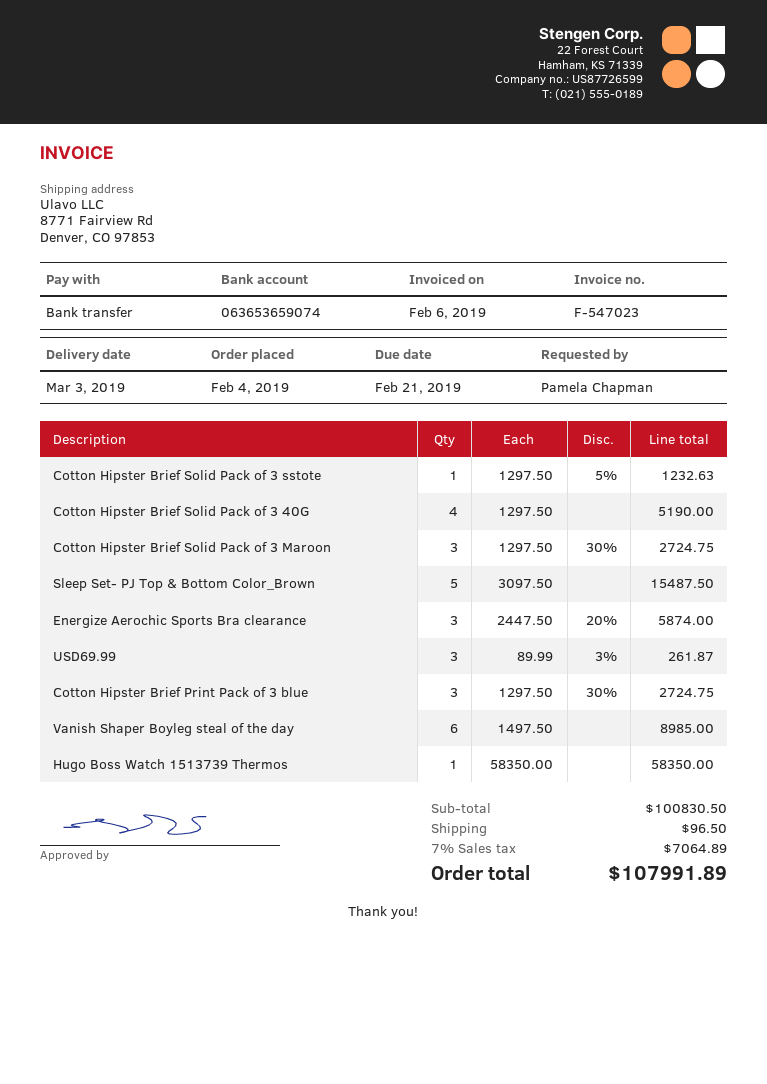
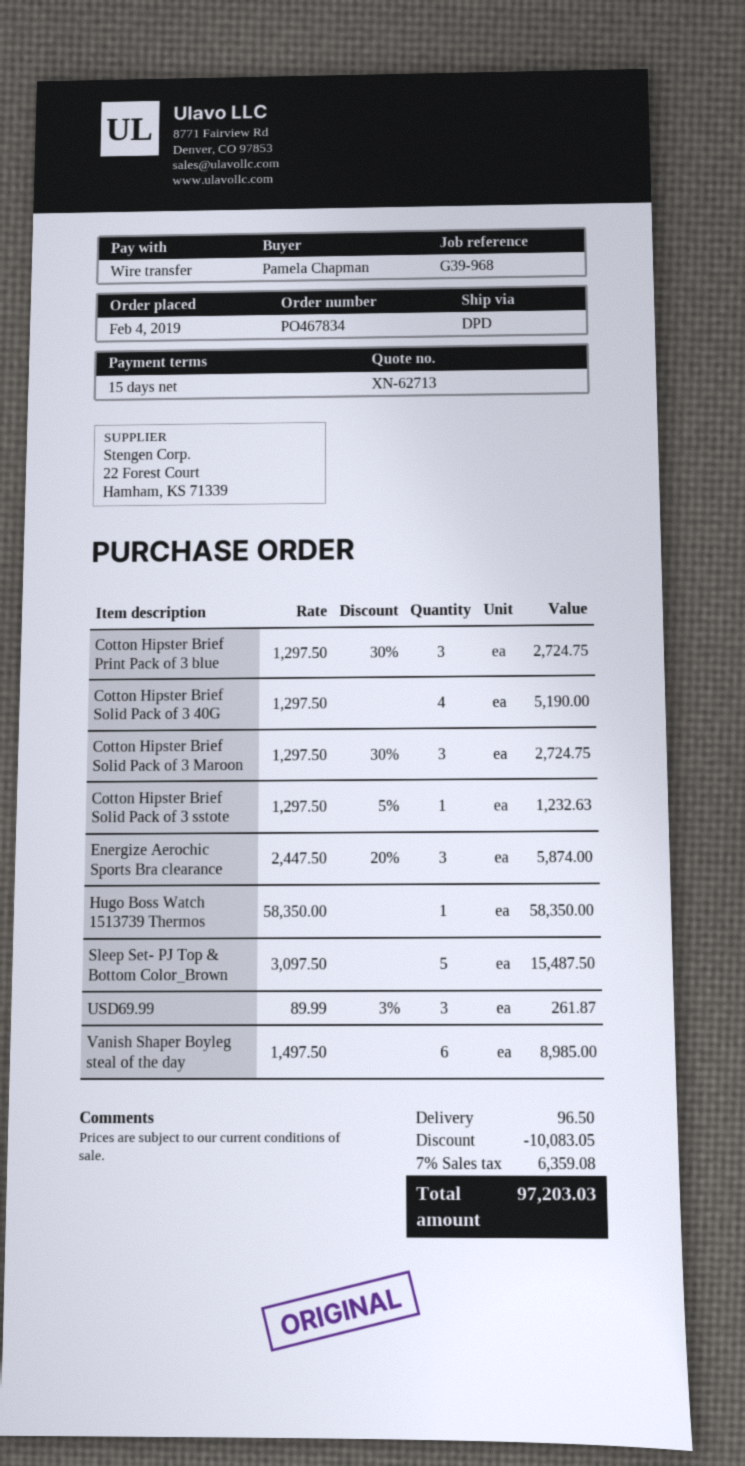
discount: none -> 10083.05
tax: 7% = 7064.89 -> 7% = 6359.08
total: 107991.89 -> 97203.03

